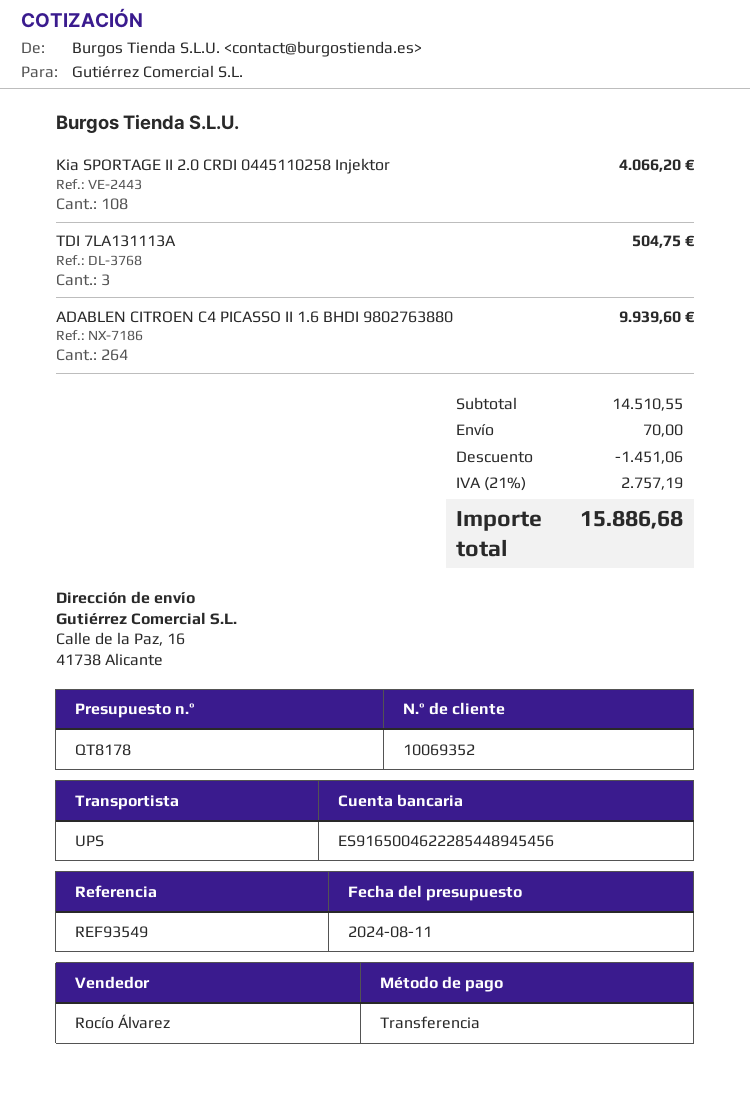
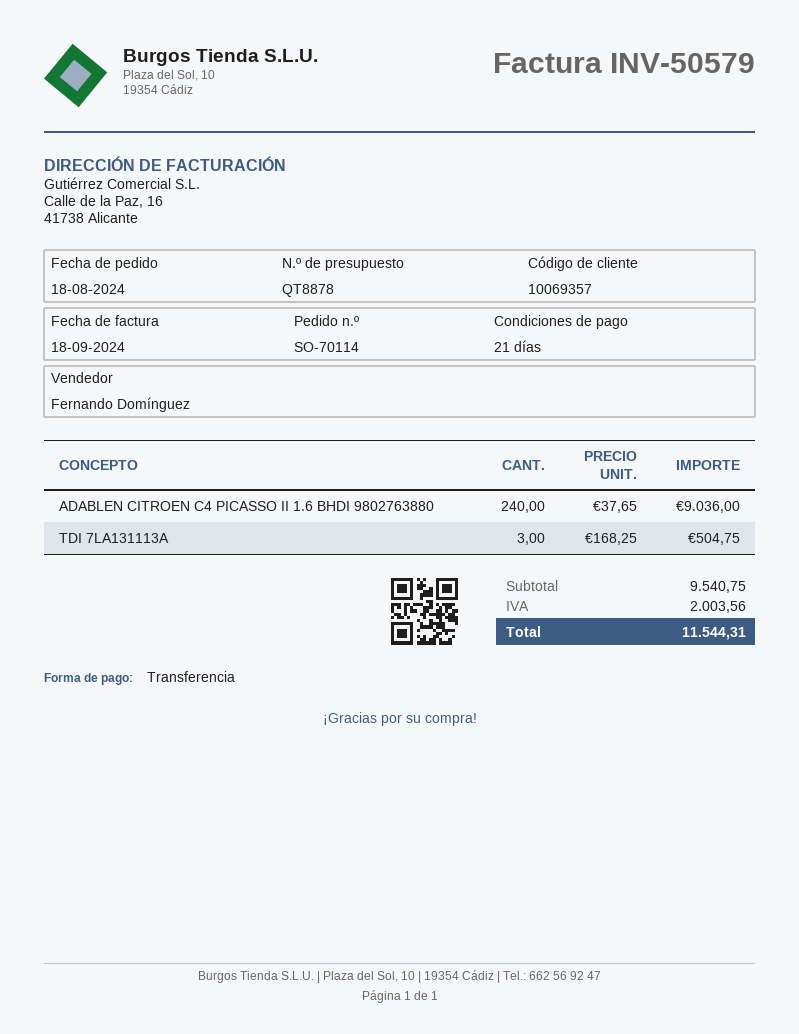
quote number: QT8178 -> QT8878
customer number: 10069352 -> 10069357
sales rep: Rocío Álvarez -> Fernando Domínguez
Kia SPORTAGE II 2.0 CRDI 0445110258 Injektor: 108 for 4066.20 -> none
ADABLEN CITROEN C4 PICASSO II 1.6 BHDI 9802763880: 264 for 9939.60 -> 240 for 9036.00
subtotal: 14510.55 -> 9540.75
discount: 1451.06 -> none
shipping: 70.00 -> none
tax: 2757.19 -> 2003.56
total: 15886.68 -> 11544.31

